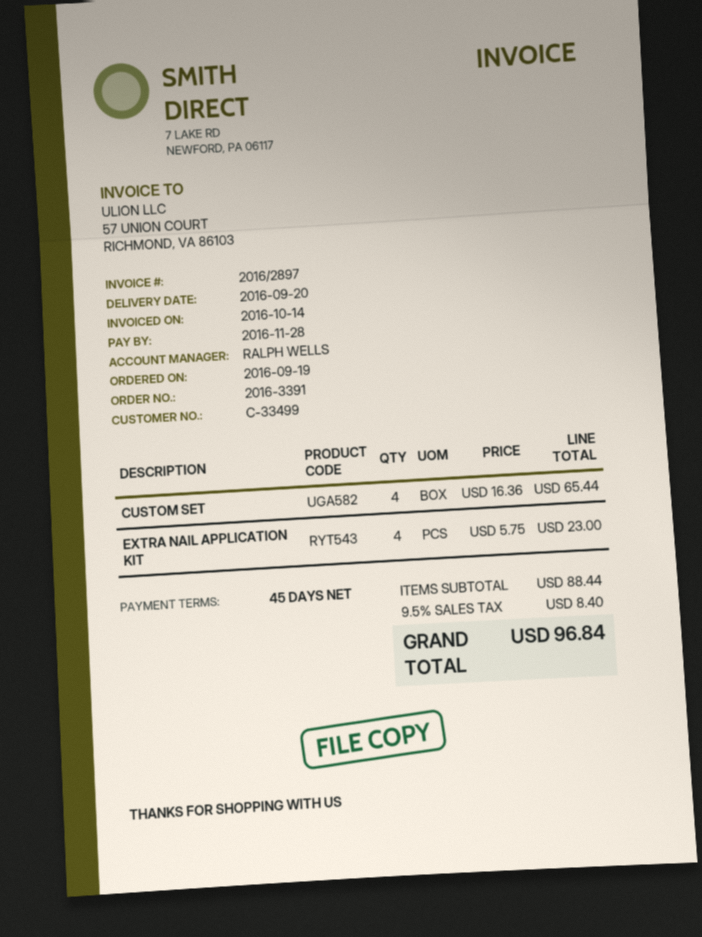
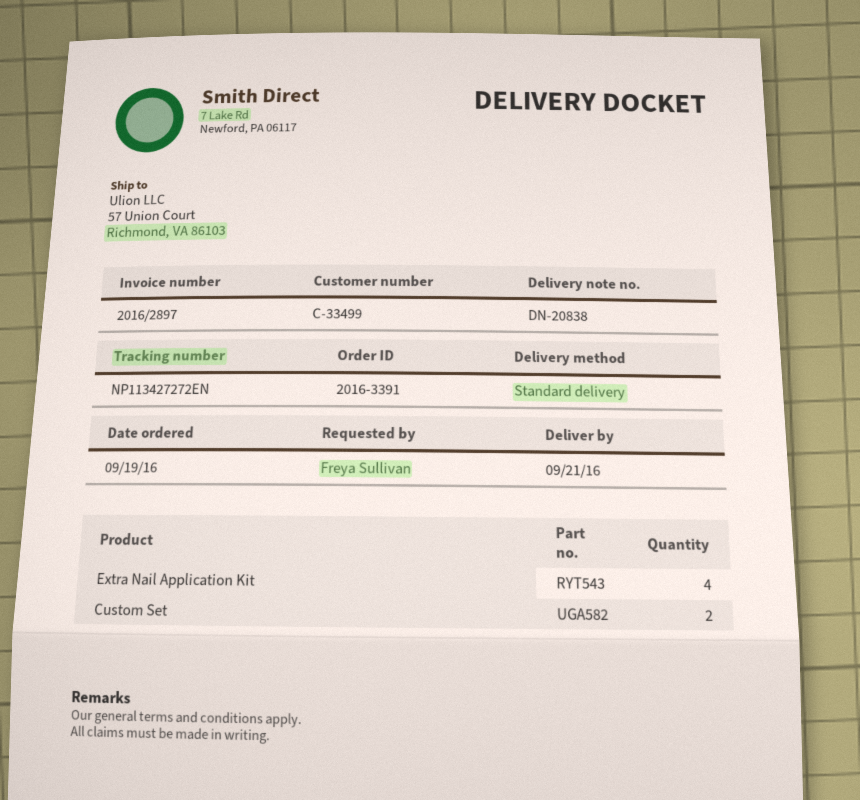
delivery date: 2016-09-20 -> 2016-09-21
CUSTOM SET: 4 -> 2

